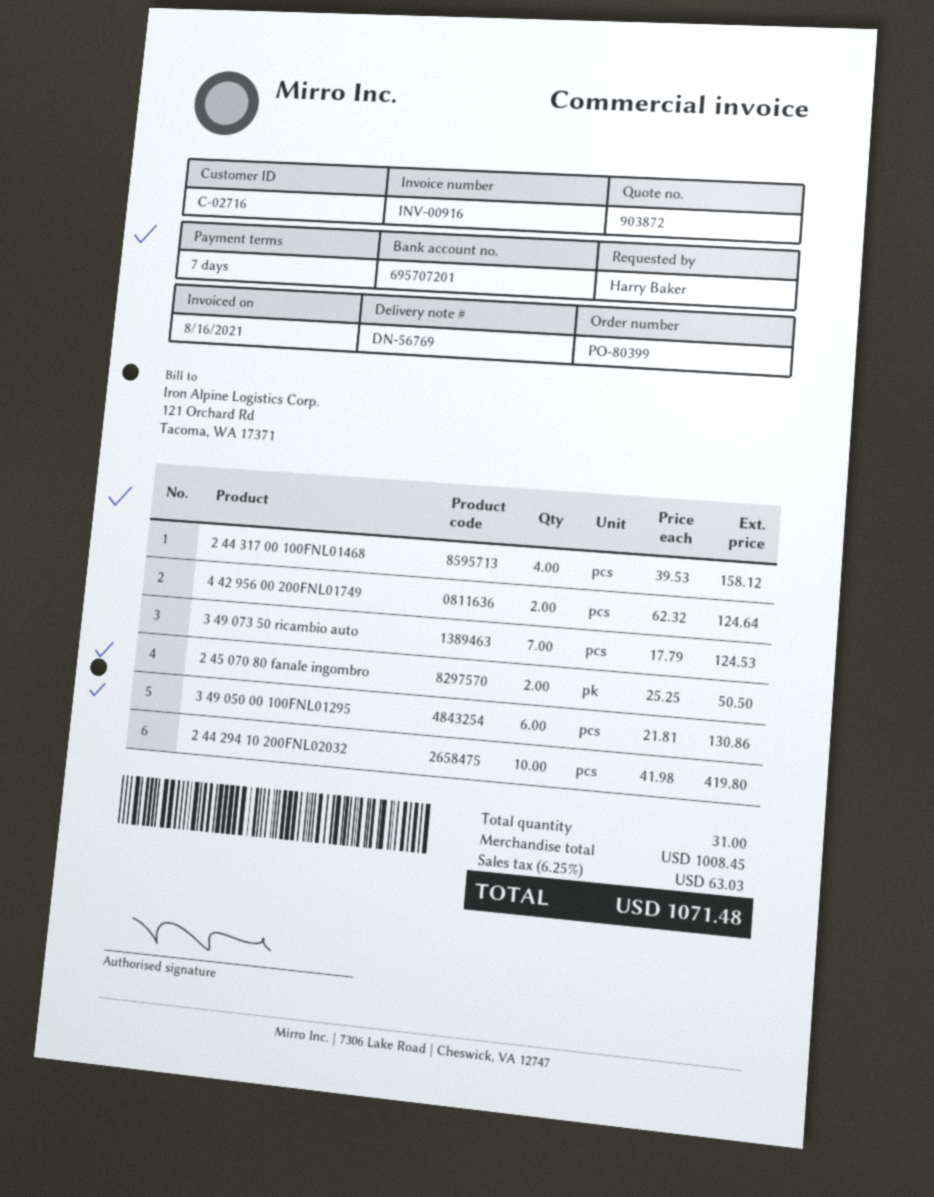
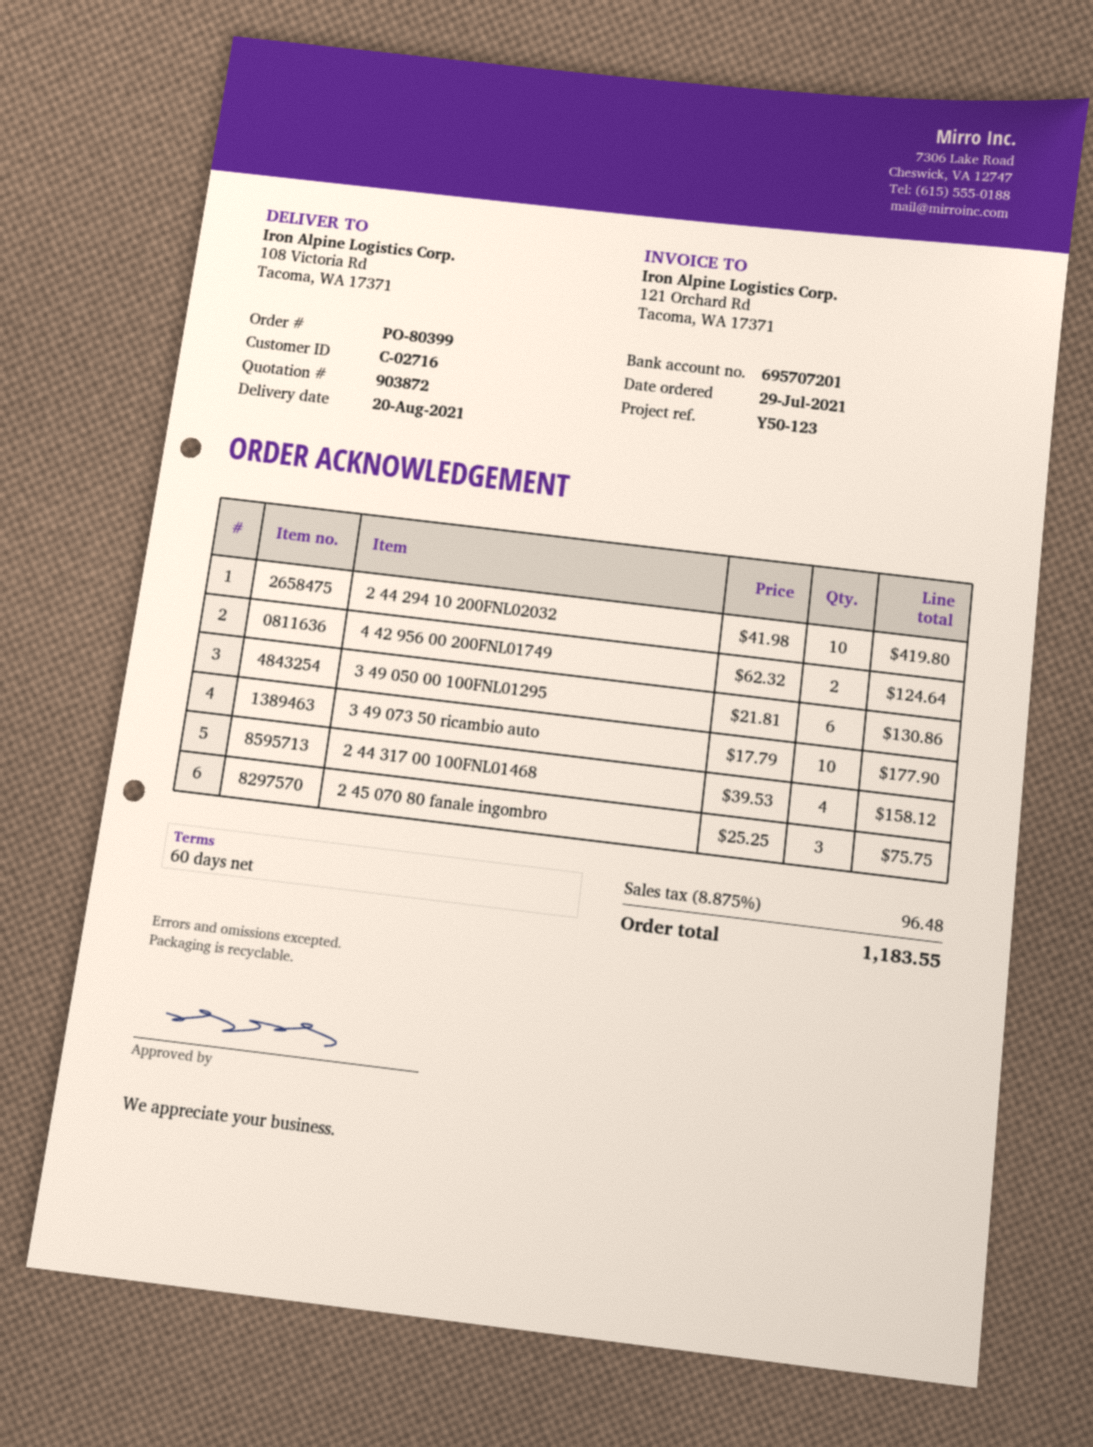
payment terms: 7 days -> 60 days
3 49 073 50 ricambio auto: 7 x 17.79 = 124.53 -> 10 x 17.79 = 177.90
2 45 070 80 fanale ingombro: 2 x 25.25 = 50.50 -> 3 x 25.25 = 75.75
tax: 6.25% = 63.03 -> 8.875% = 96.48
total: 1071.48 -> 1183.55

